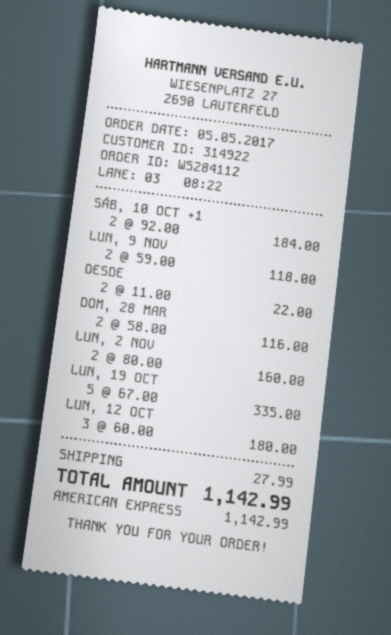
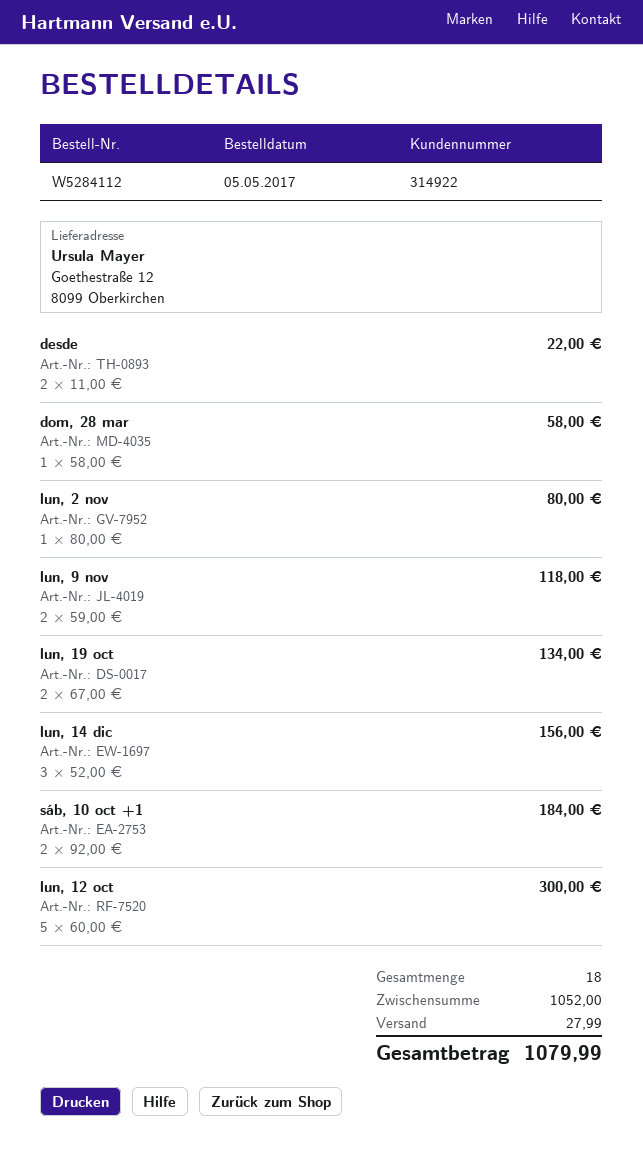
DOM, 28 MAR: 2 x 58.00 = 116.00 -> 1 x 58.00 = 58.00
LUN, 2 NOV: 2 x 80.00 = 160.00 -> 1 x 80.00 = 80.00
LUN, 19 OCT: 5 x 67.00 = 335.00 -> 2 x 67.00 = 134.00
LUN, 12 OCT: 3 x 60.00 = 180.00 -> 5 x 60.00 = 300.00
lun, 14 dic: none -> 3 x 52.00 = 156.00
total: 1142.99 -> 1079.99

